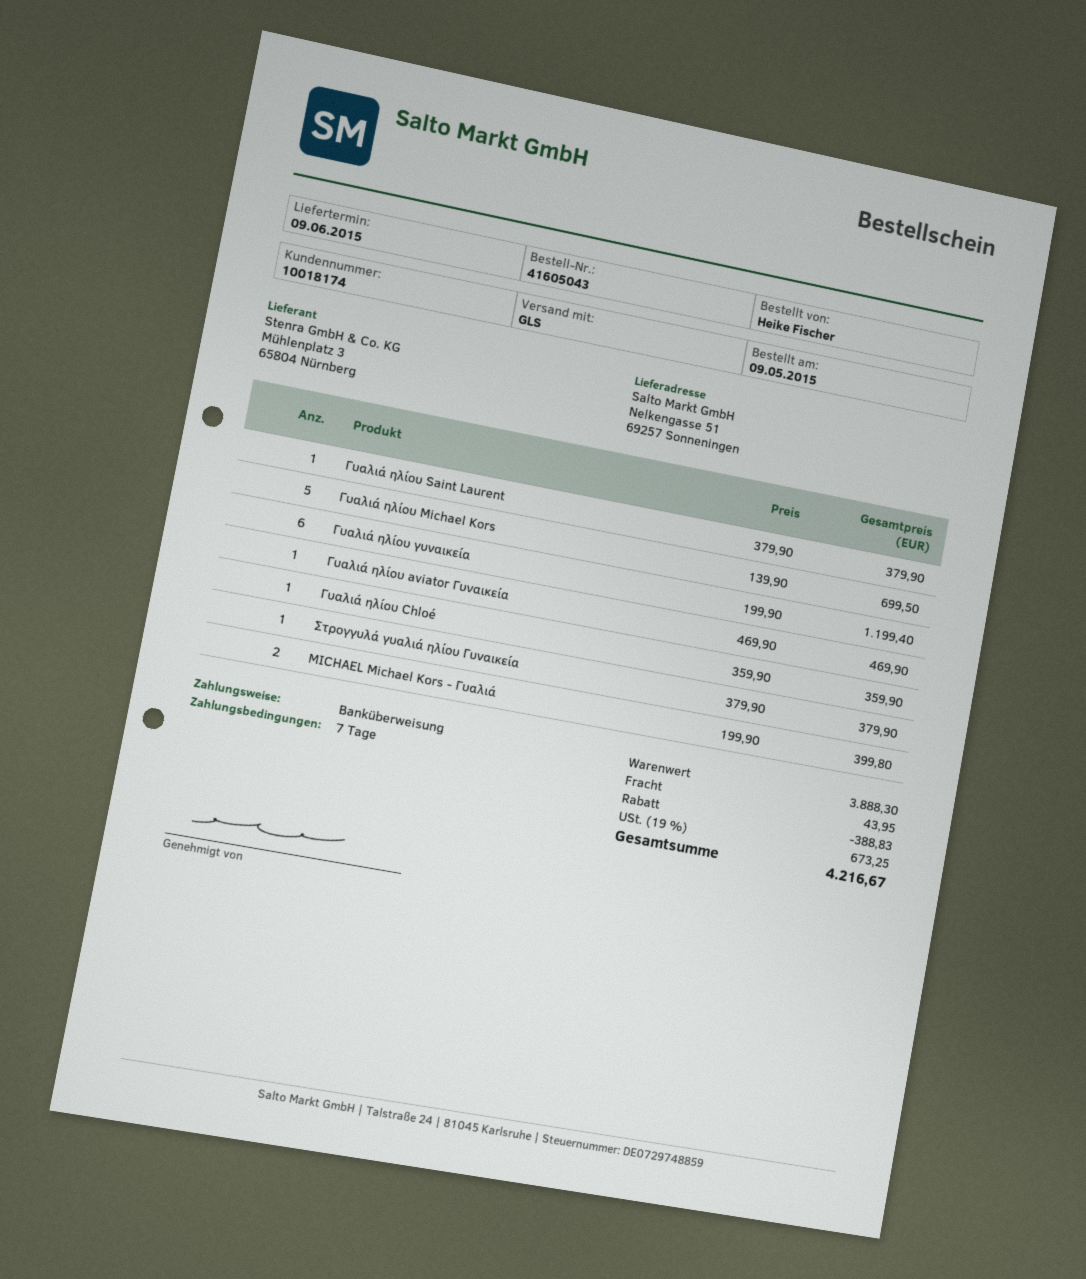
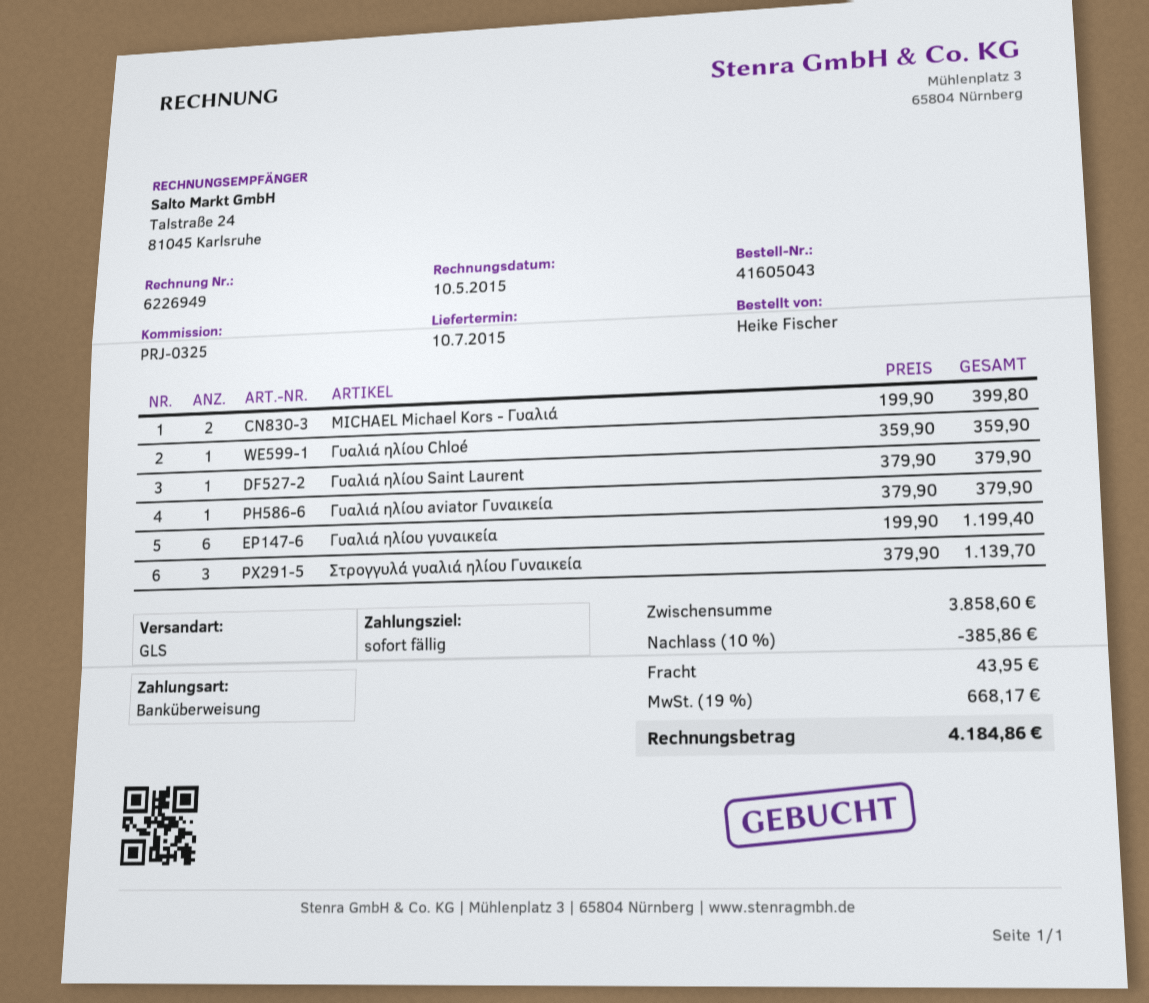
delivery date: 2015-06-09 -> 2015-07-10
payment terms: 7 days -> on receipt
Γυαλιά ηλίου Michael Kors: 5 x 139.90 = 699.50 -> none
Γυαλιά ηλίου aviator Γυναικεία: 1 x 469.90 = 469.90 -> 1 x 379.90 = 379.90
Στρογγυλά γυαλιά ηλίου Γυναικεία: 1 x 379.90 = 379.90 -> 3 x 379.90 = 1139.70
subtotal: 3888.30 -> 3858.60
discount: 388.83 -> 385.86
tax: 19% = 673.25 -> 19% = 668.17
total: 4216.67 -> 4184.86

